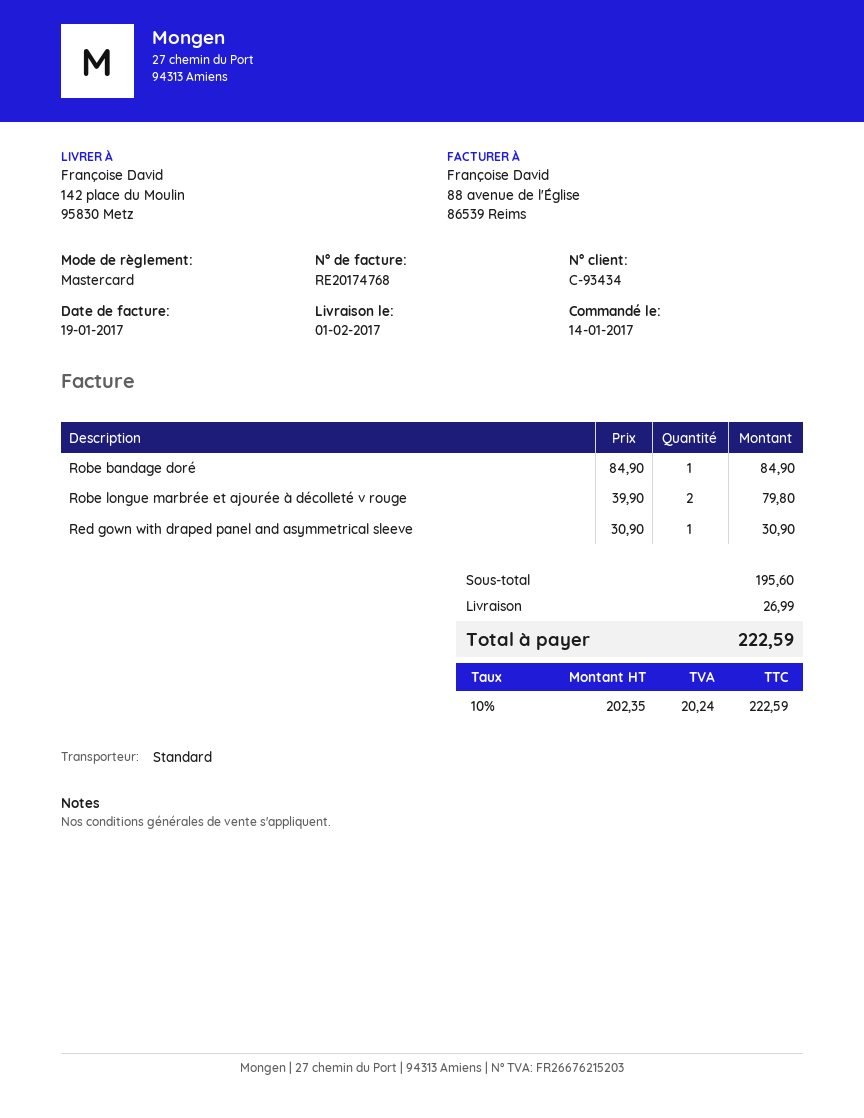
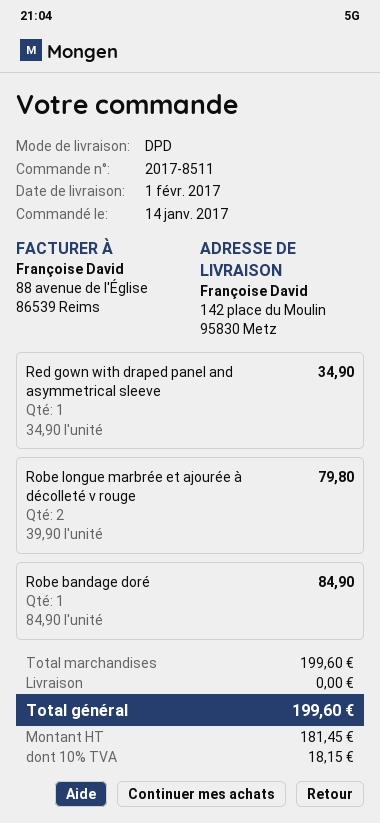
shipping method: standard -> DPD
Red gown with draped panel and asymmetrical sleeve: 1 x 30.90 = 30.90 -> 1 x 34.90 = 34.90
subtotal: 195.60 -> 199.60
shipping: 26.99 -> 0.00
net: 202.35 -> 181.45
tax: 10% = 20.24 -> 10% = 18.15
total: 222.59 -> 199.60

